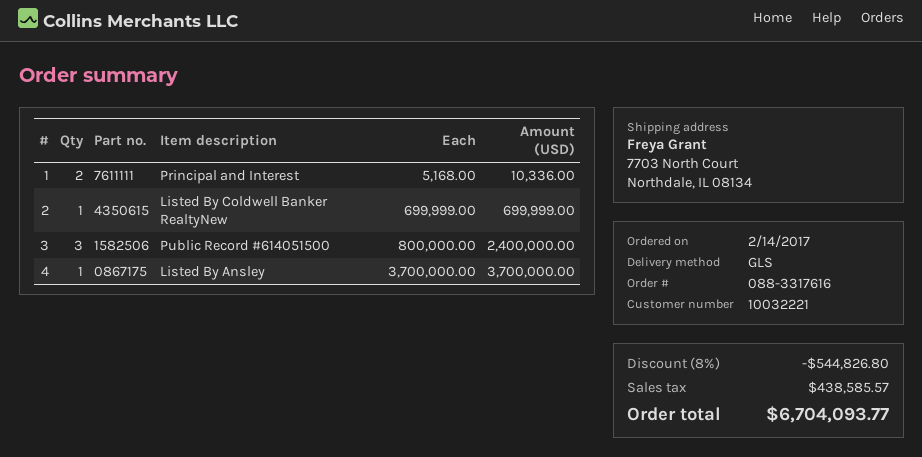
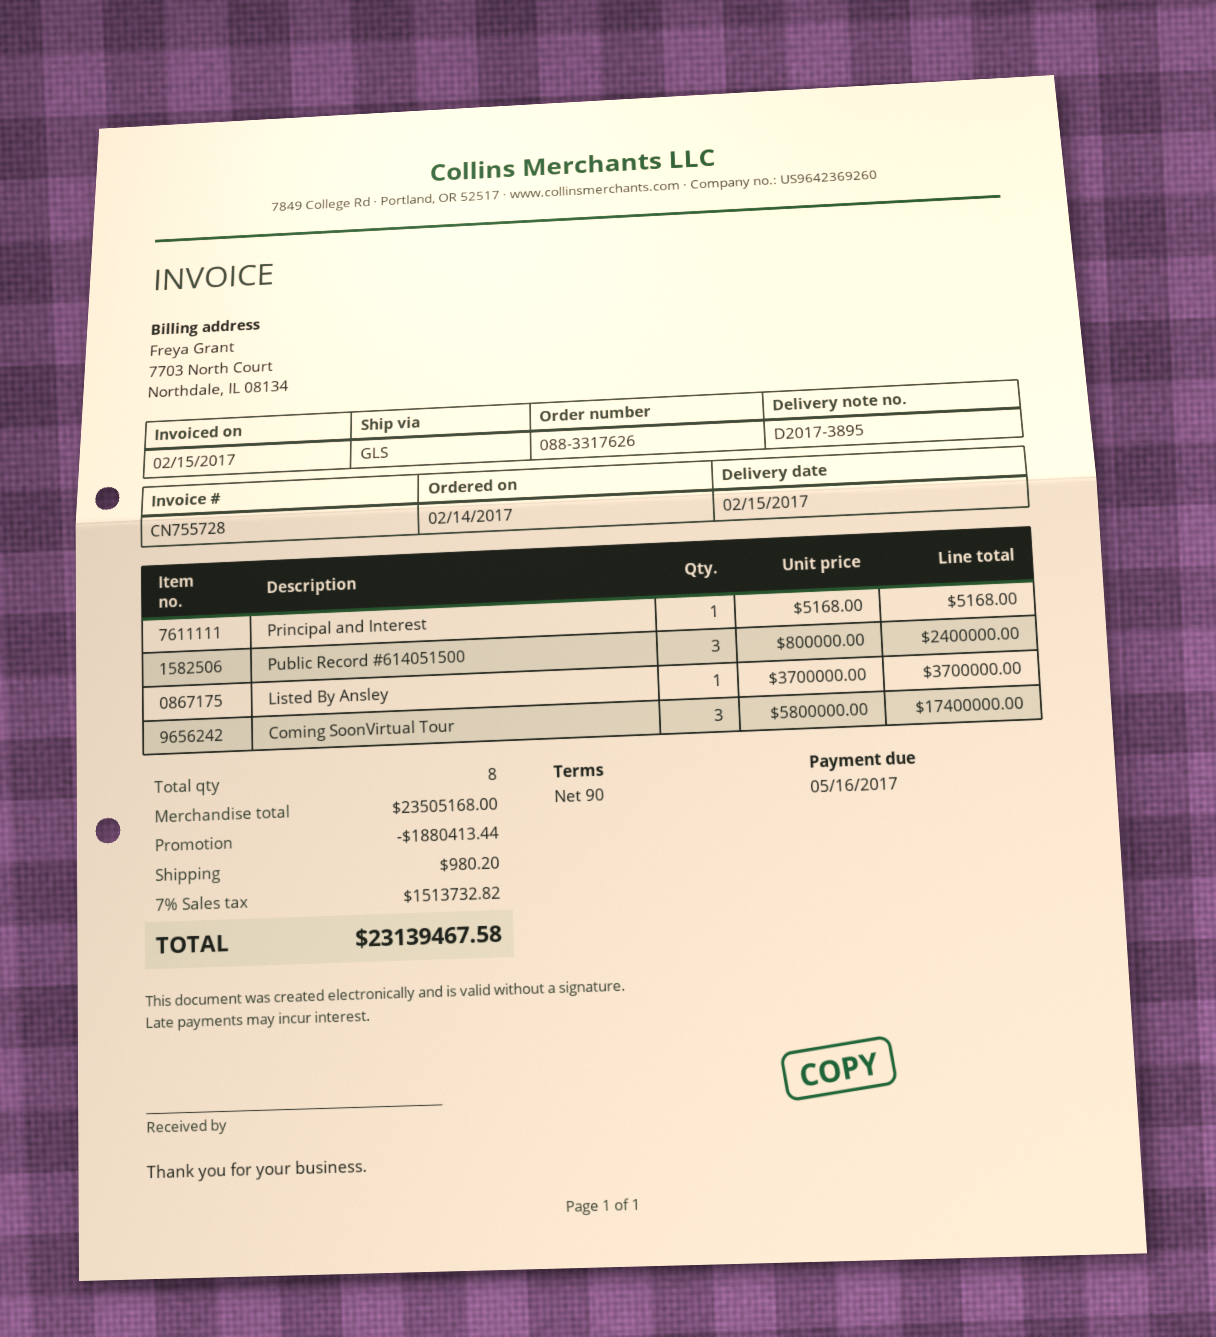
order number: 088-3317616 -> 088-3317626
Principal and Interest: 2 x 5168.00 = 10336.00 -> 1 x 5168.00 = 5168.00
Listed By Coldwell Banker RealtyNew: 1 x 699999.00 = 699999.00 -> none
Coming SoonVirtual Tour: none -> 3 x 5800000.00 = 17400000.00
discount: 544826.80 -> 1880413.44
shipping: none -> 980.20
tax: 438585.57 -> 1513732.82
total: 6704093.77 -> 23139467.58

